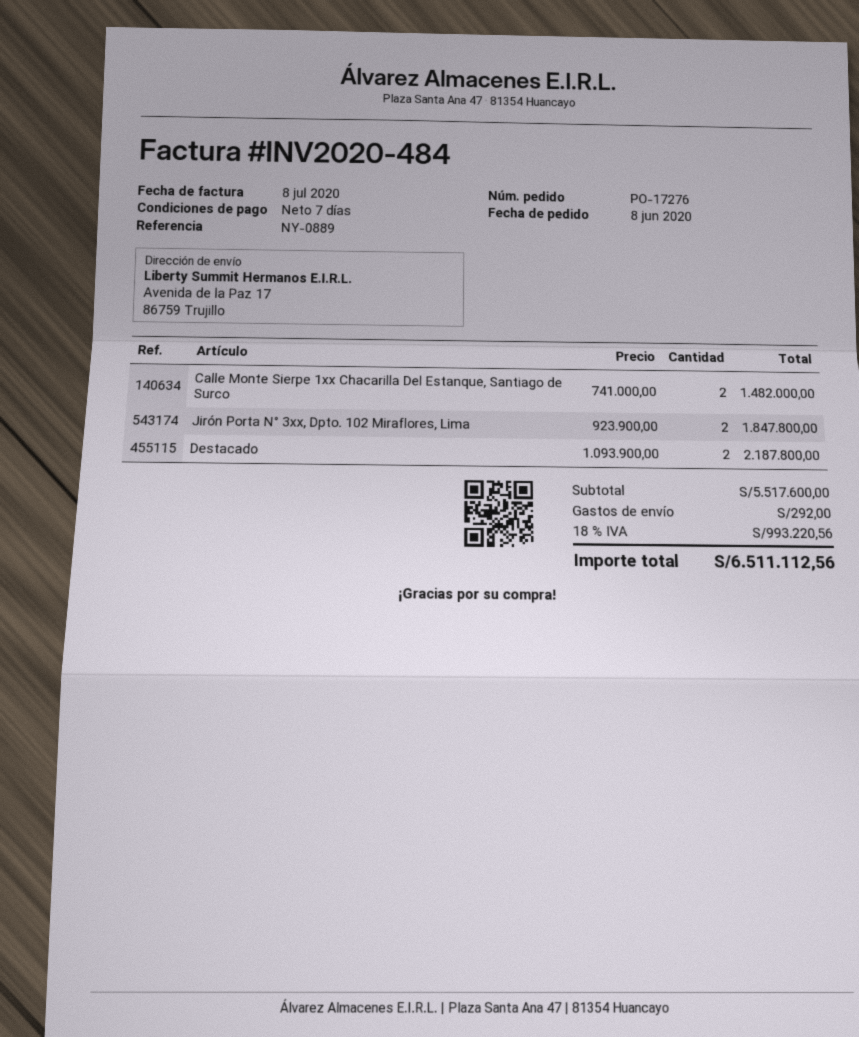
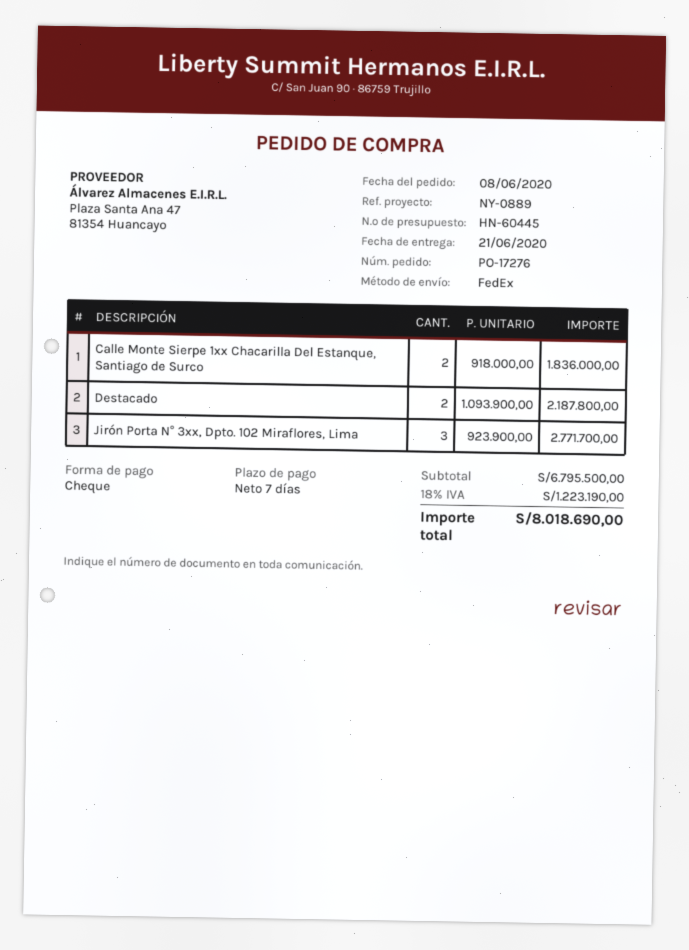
Calle Monte Sierpe 1xx Chacarilla Del Estanque, Santiago de Surco: 2 x 741000.00 = 1482000.00 -> 2 x 918000.00 = 1836000.00
Jirón Porta N° 3xx, Dpto. 102 Miraflores, Lima: 2 x 923900.00 = 1847800.00 -> 3 x 923900.00 = 2771700.00
subtotal: 5517600.00 -> 6795500.00
shipping: 292.00 -> none
tax: 18% = 993220.56 -> 18% = 1223190.00
total: 6511112.56 -> 8018690.00

